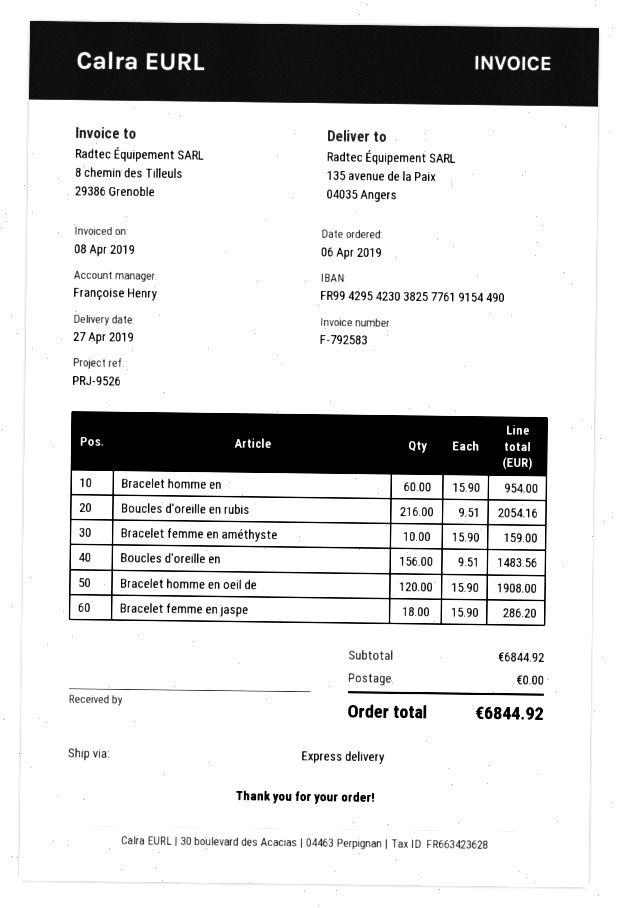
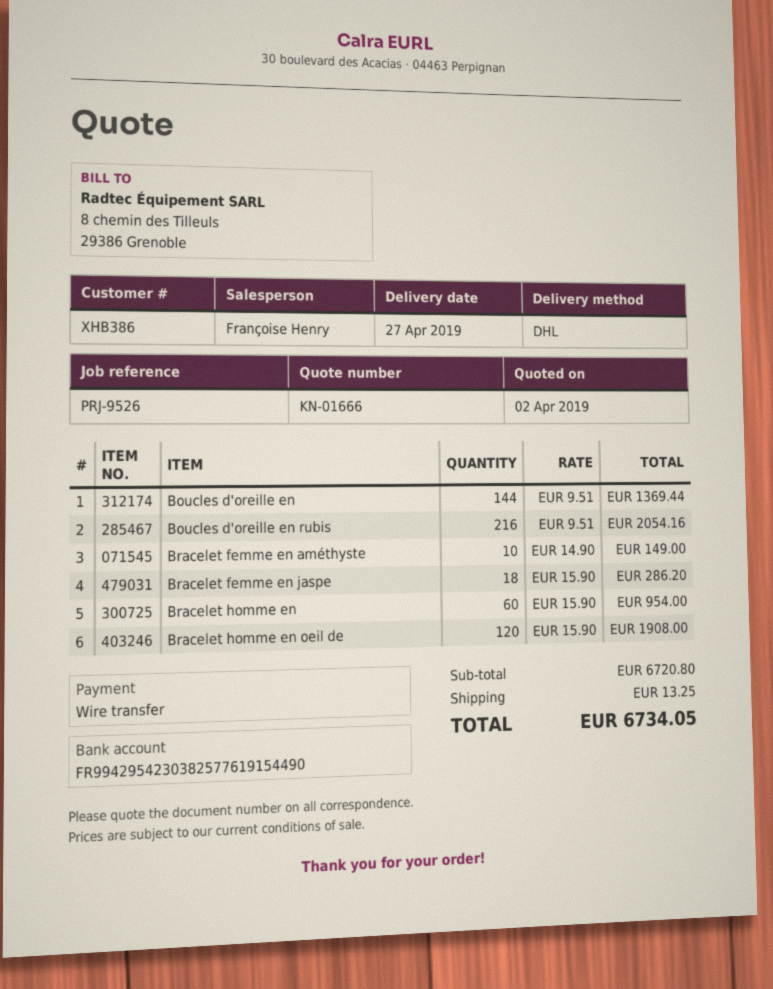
shipping method: express -> DHL
Bracelet femme en améthyste: 10 x 15.90 = 159.00 -> 10 x 14.90 = 149.00
Boucles d'oreille en: 156 x 9.51 = 1483.56 -> 144 x 9.51 = 1369.44
subtotal: 6844.92 -> 6720.80
shipping: 0.00 -> 13.25
total: 6844.92 -> 6734.05

